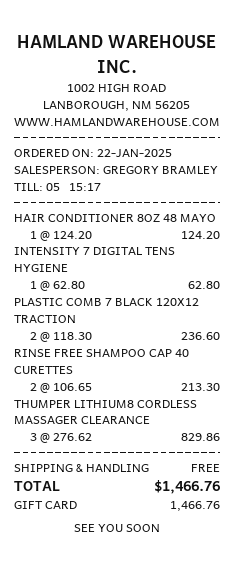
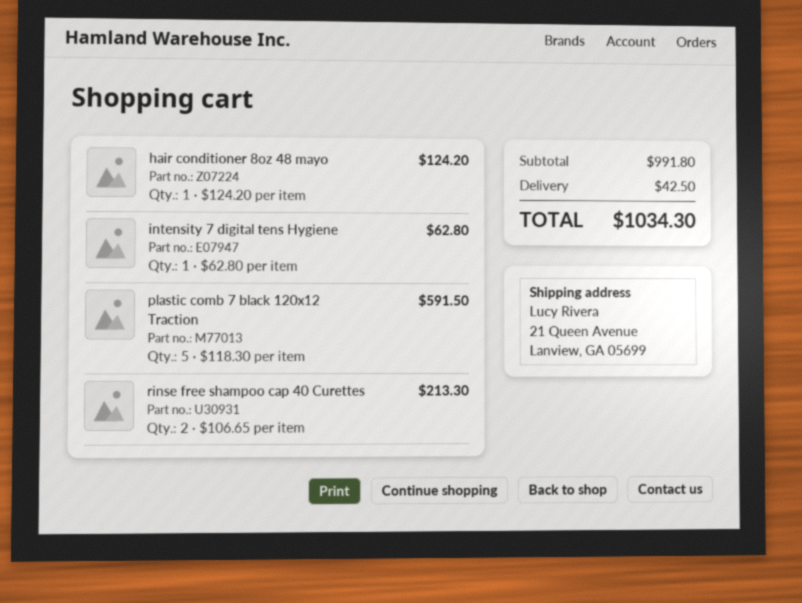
PLASTIC COMB 7 BLACK 120X12 TRACTION: 2 x 118.30 = 236.60 -> 5 x 118.30 = 591.50
THUMPER LITHIUM8 CORDLESS MASSAGER CLEARANCE: 3 x 276.62 = 829.86 -> none
shipping: 0.00 -> 42.50
total: 1466.76 -> 1034.30

